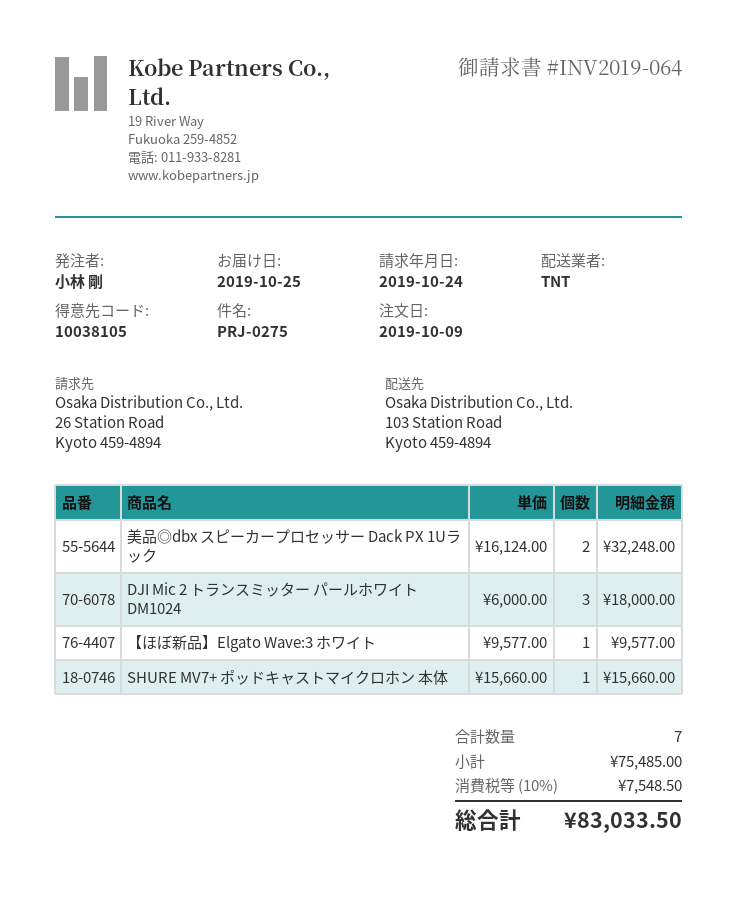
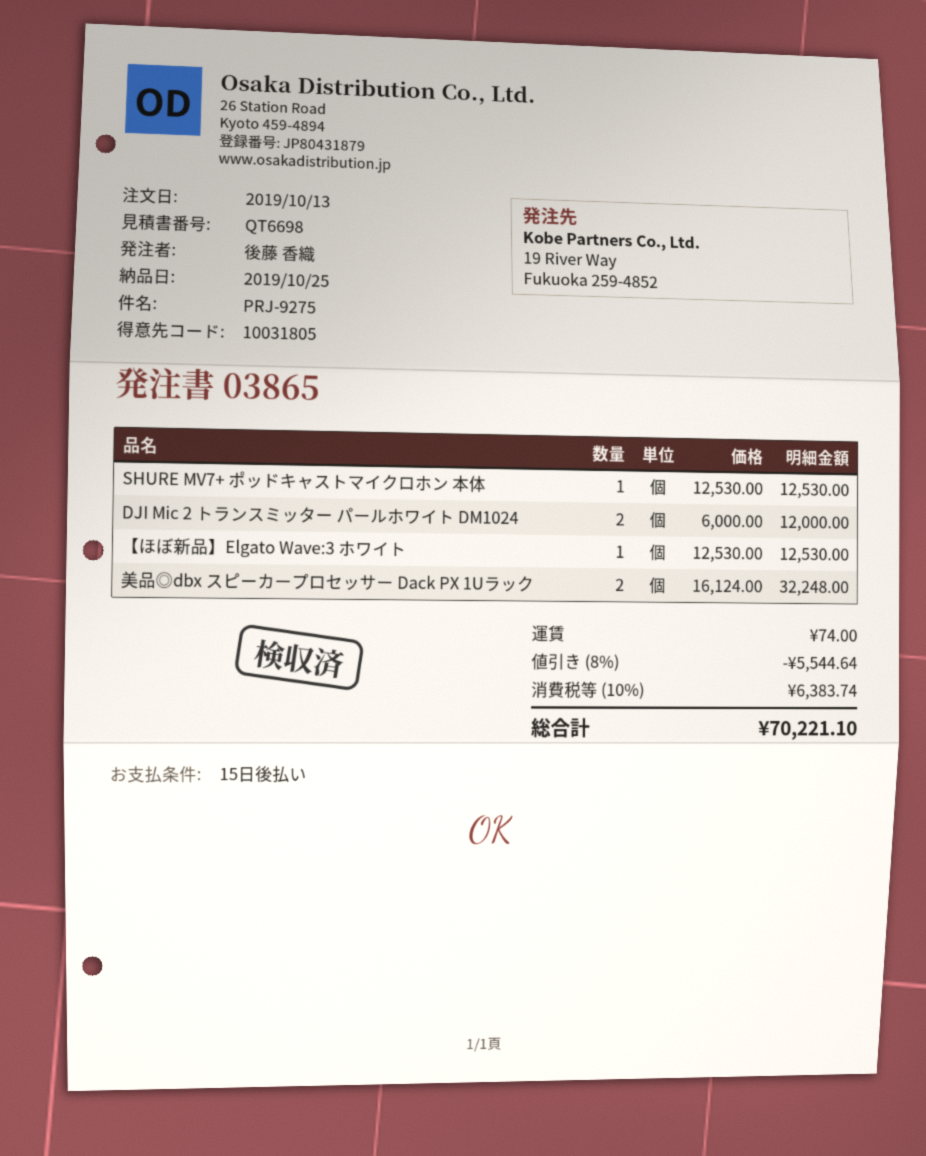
order date: 2019-10-09 -> 2019-10-13
customer number: 10038105 -> 10031805
reference: PRJ-0275 -> PRJ-9275
ordered by: 小林 剛 -> 後藤 香織
DJI Mic 2 トランスミッター パールホワイト DM1024: 3 x 6000.00 = 18000.00 -> 2 x 6000.00 = 12000.00
【ほぼ新品】Elgato Wave:3 ホワイト: 1 x 9577.00 = 9577.00 -> 1 x 12530.00 = 12530.00
SHURE MV7+ ポッドキャストマイクロホン 本体: 1 x 15660.00 = 15660.00 -> 1 x 12530.00 = 12530.00
discount: none -> 8% = 5544.64
shipping: none -> 74.00
tax: 10% = 7548.50 -> 10% = 6383.74
total: 83033.50 -> 70221.10

